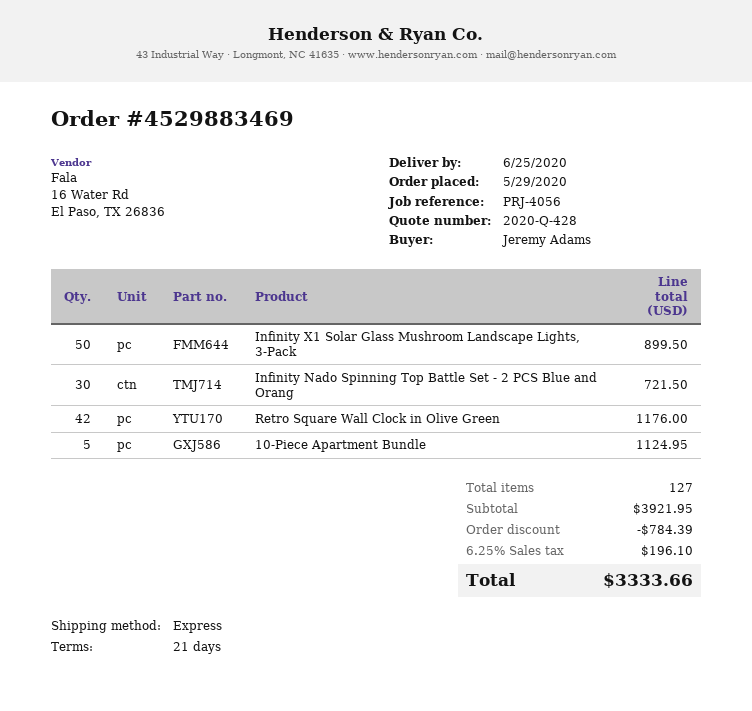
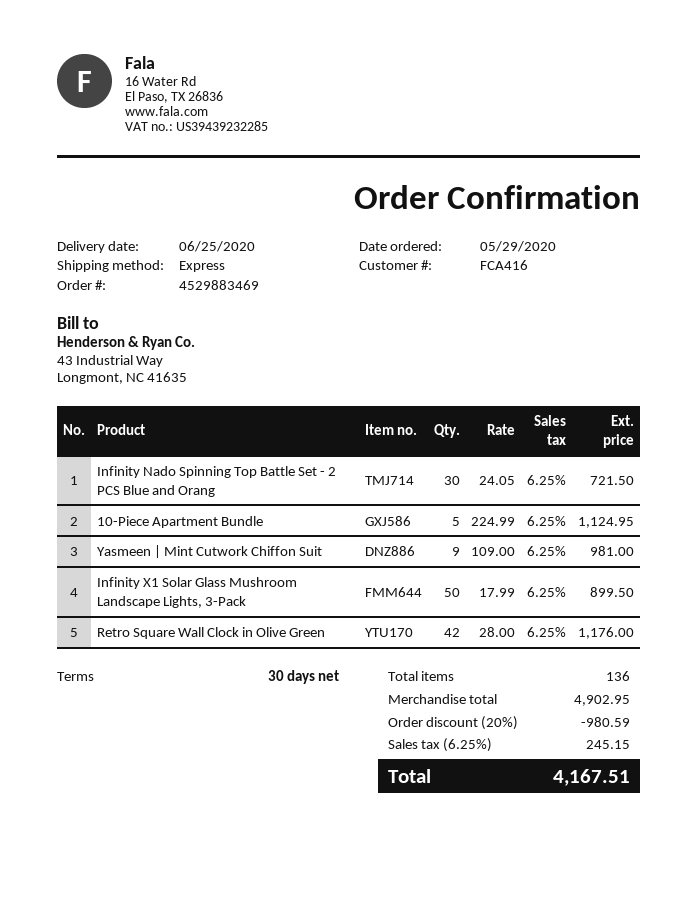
payment terms: 21 days -> 30 days
Yasmeen | Mint Cutwork Chiffon Suit: none -> 9 for 981.00
total quantity: 127 -> 136
subtotal: 3921.95 -> 4902.95
discount: 784.39 -> 980.59
tax: 6.25% = 196.10 -> 6.25% = 245.15
total: 3333.66 -> 4167.51

